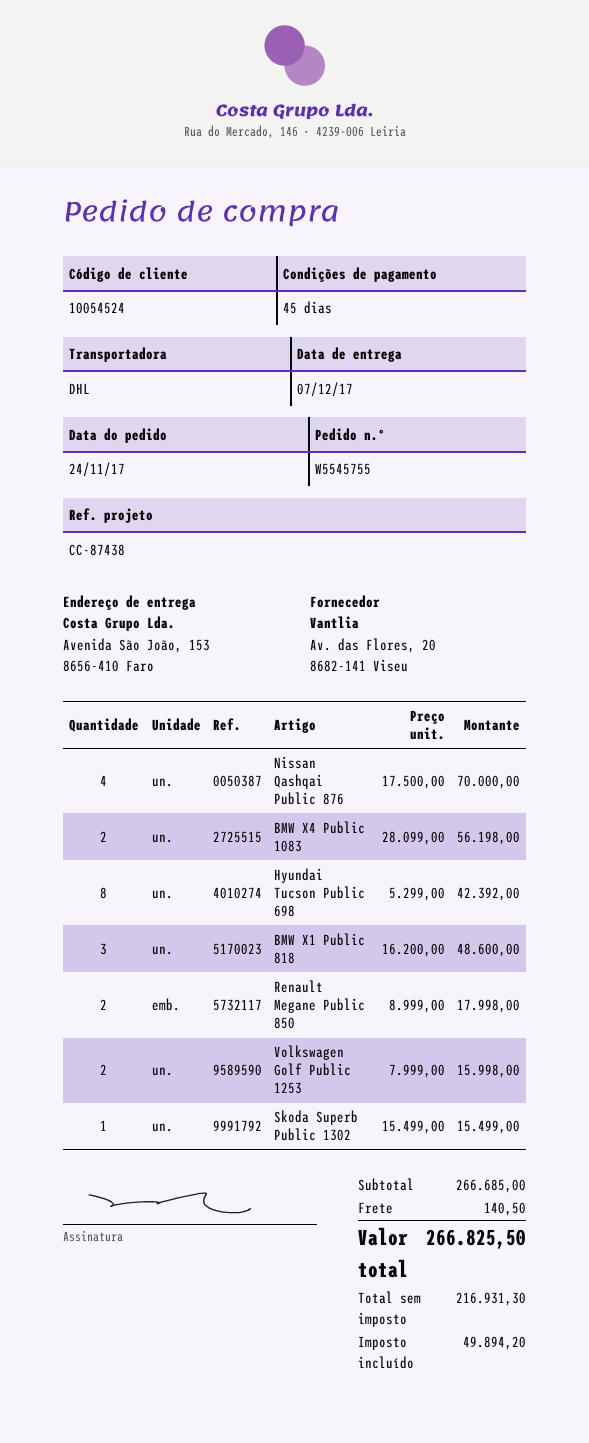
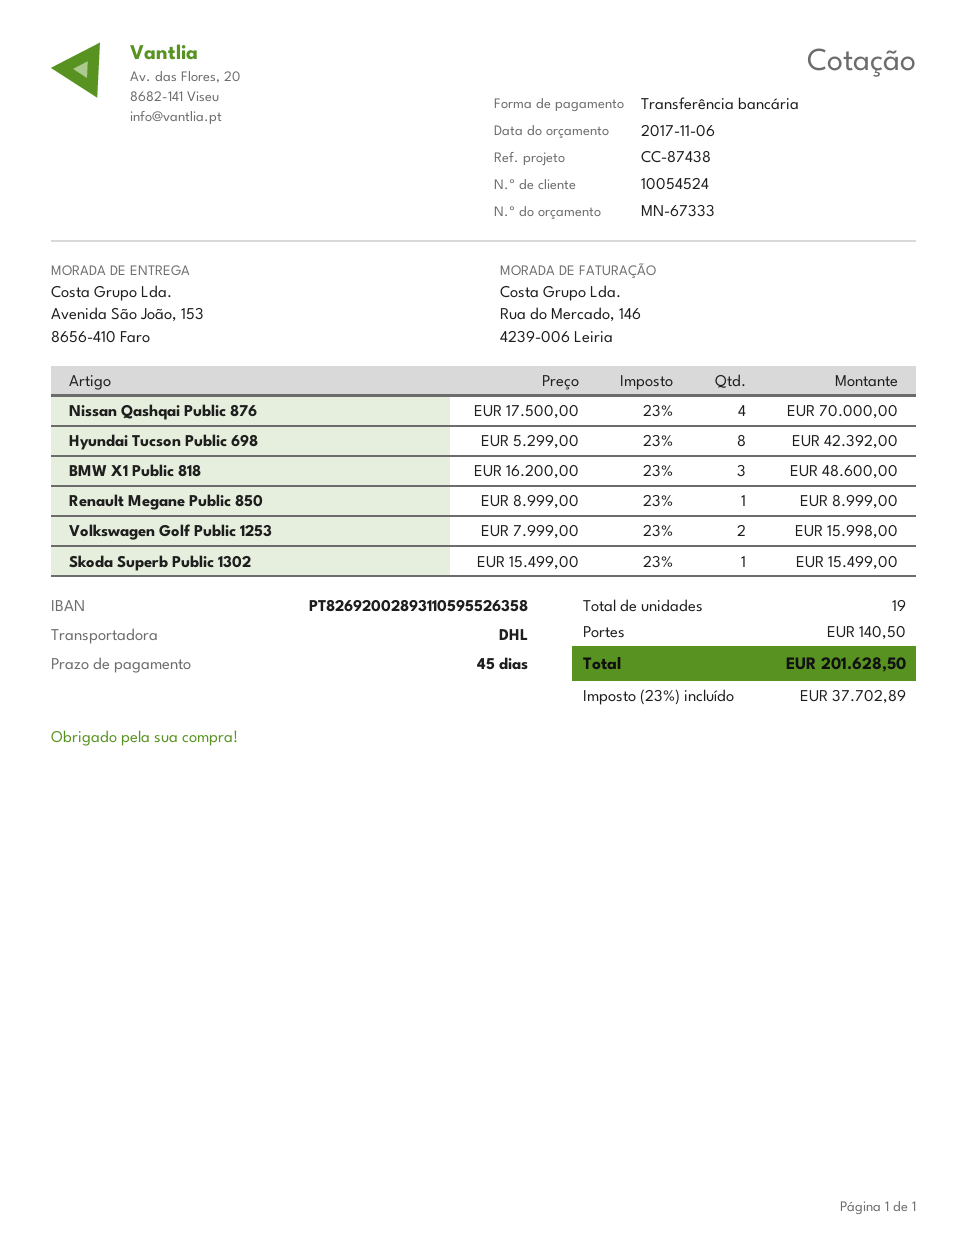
BMW X4 Public 1083: 2 x 28099.00 = 56198.00 -> none
Renault Megane Public 850: 2 x 8999.00 = 17998.00 -> 1 x 8999.00 = 8999.00
tax: 49894.20 -> 37702.89
total: 266825.50 -> 201628.50

